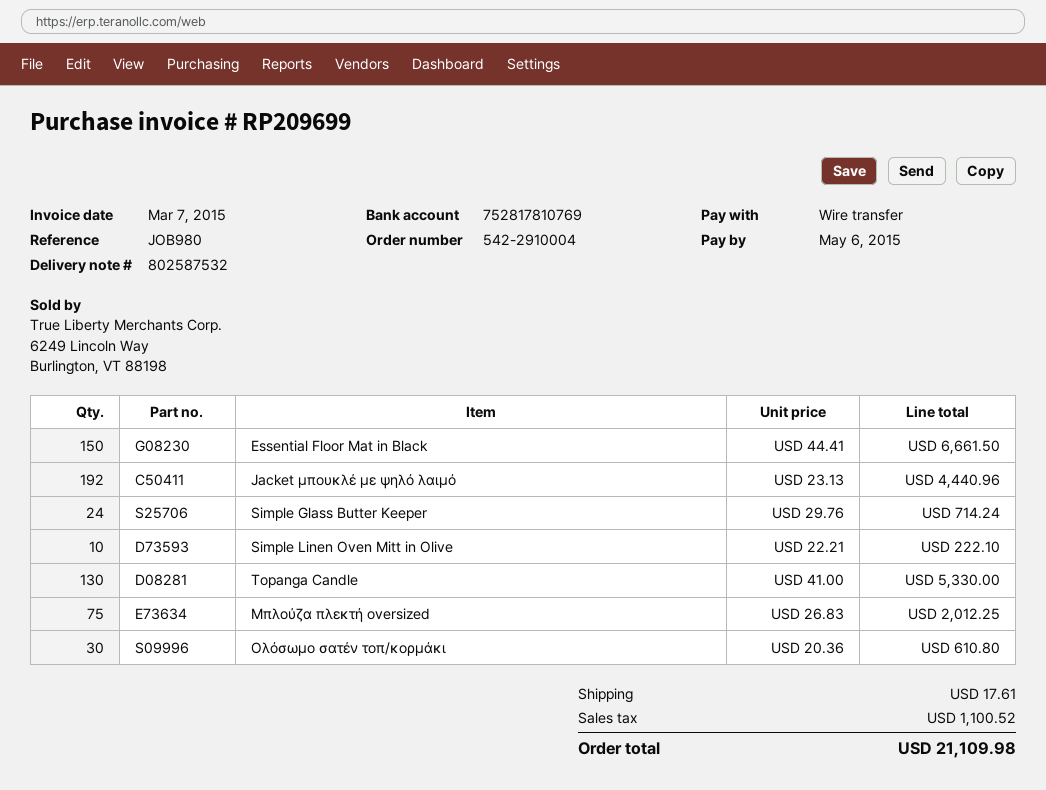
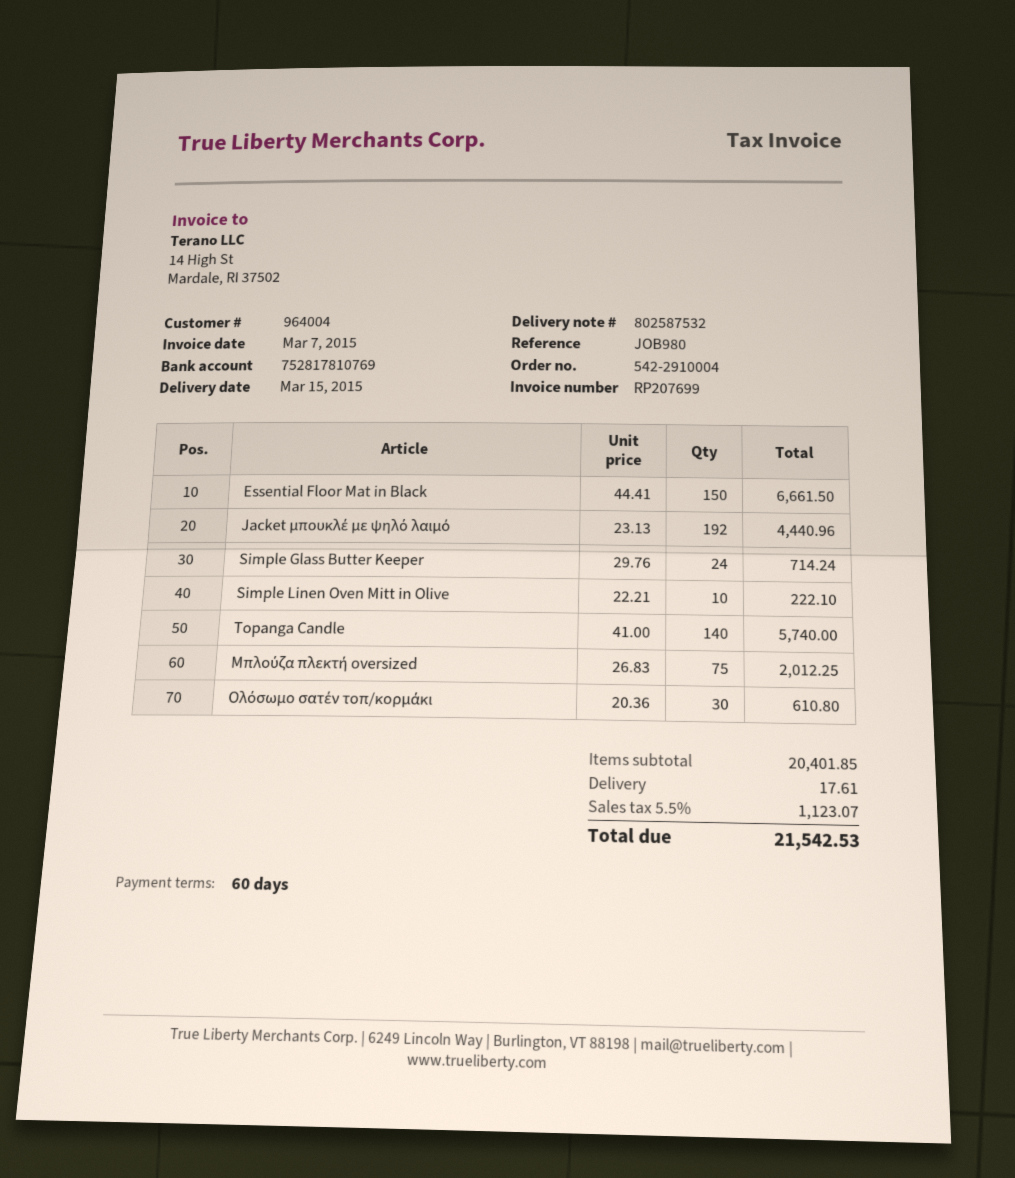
invoice number: RP209699 -> RP207699
Topanga Candle: 130 x 41.00 = 5330.00 -> 140 x 41.00 = 5740.00
tax: 1100.52 -> 1123.07
total: 21109.98 -> 21542.53

